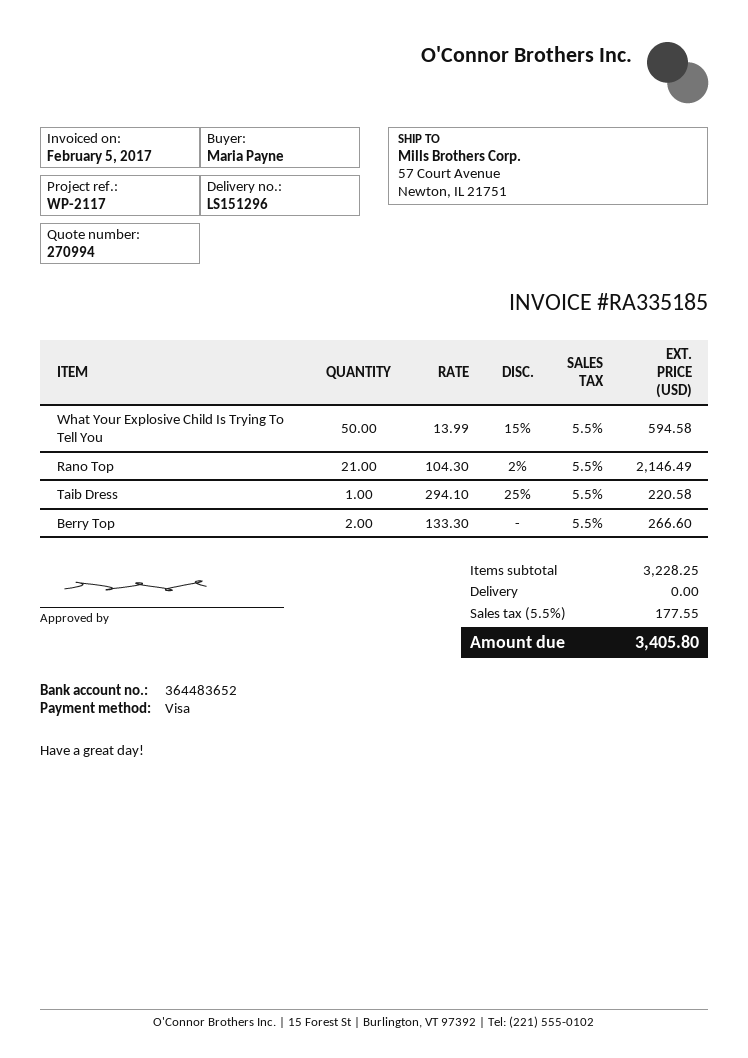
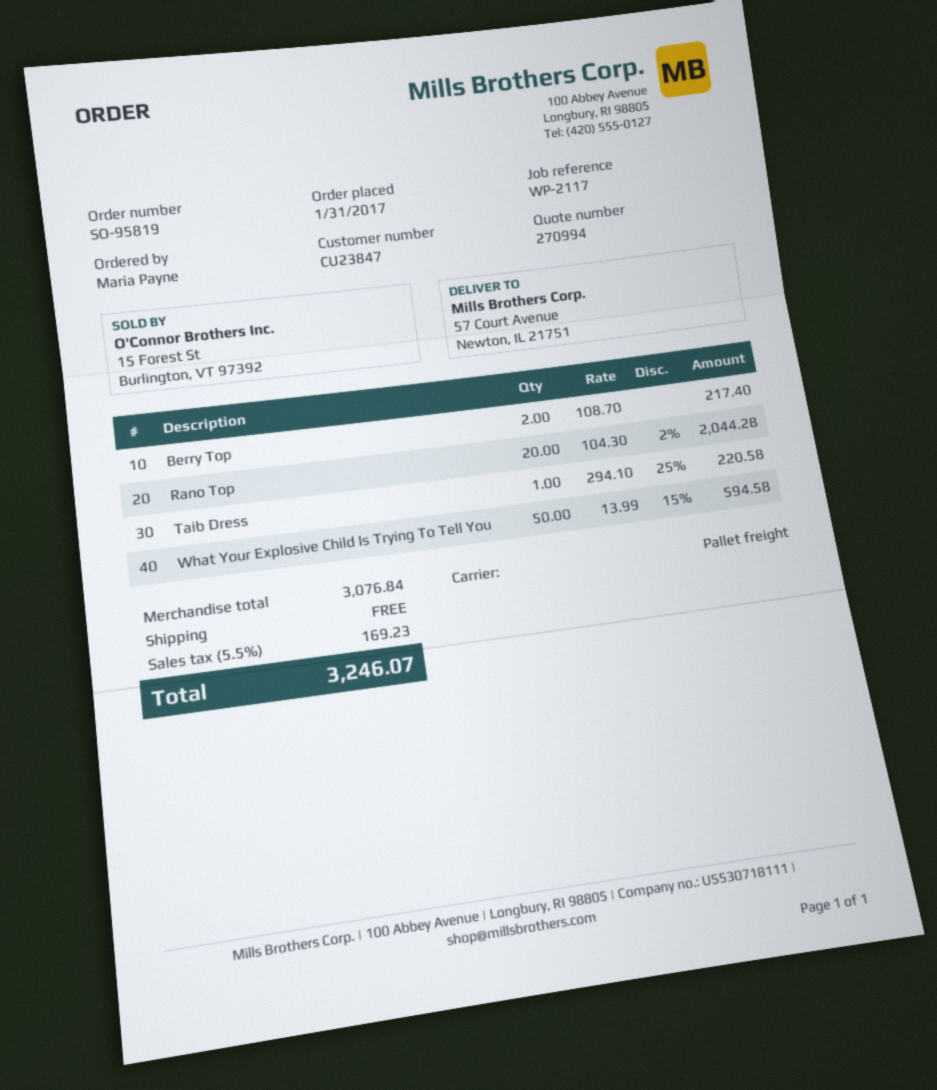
Rano Top: 21 x 104.30 - 2% = 2146.49 -> 20 x 104.30 - 2% = 2044.28
Berry Top: 2 x 133.30 = 266.60 -> 2 x 108.70 = 217.40
subtotal: 3228.25 -> 3076.84
tax: 5.5% = 177.55 -> 5.5% = 169.23
total: 3405.80 -> 3246.07

